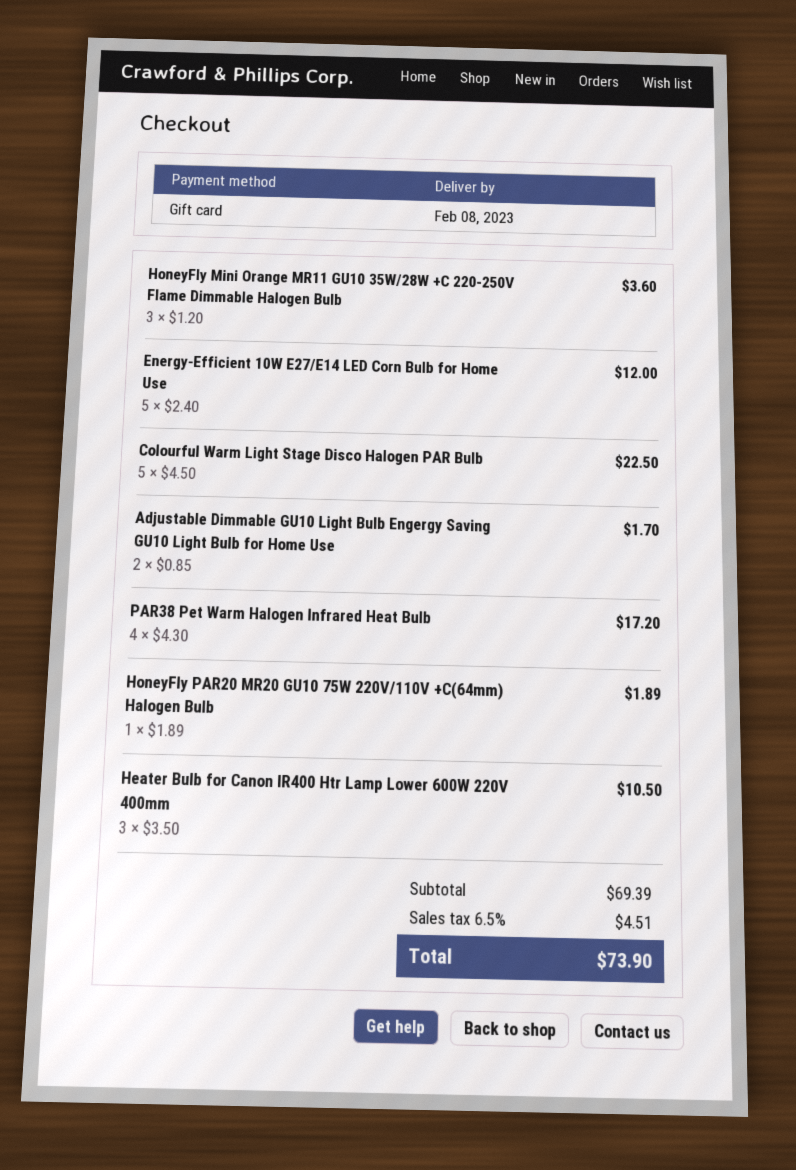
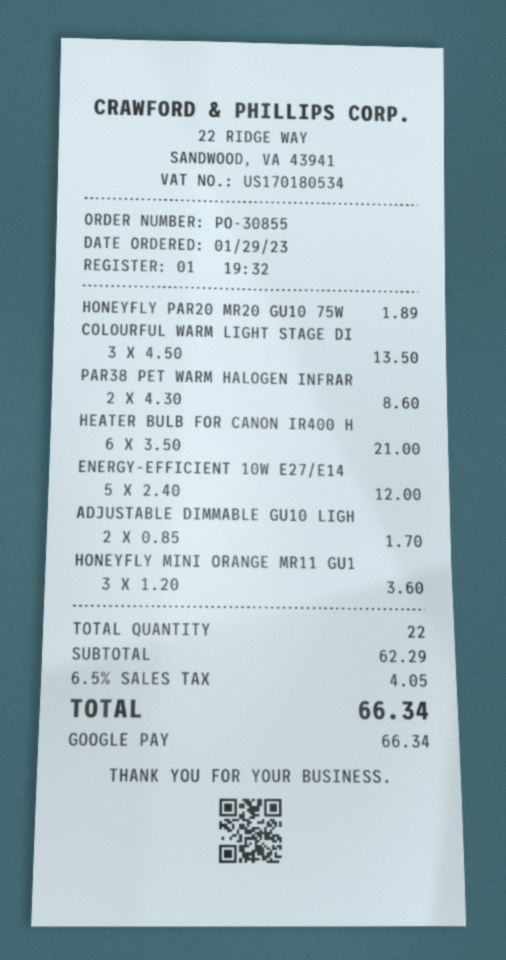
payment method: gift card -> Google Pay
Colourful Warm Light Stage Disco Halogen PAR Bulb: 5 x 4.50 = 22.50 -> 3 x 4.50 = 13.50
PAR38 Pet Warm Halogen Infrared Heat Bulb: 4 x 4.30 = 17.20 -> 2 x 4.30 = 8.60
Heater Bulb for Canon IR400 Htr Lamp Lower 600W 220V 400mm: 3 x 3.50 = 10.50 -> 6 x 3.50 = 21.00
subtotal: 69.39 -> 62.29
tax: 6.5% = 4.51 -> 6.5% = 4.05
total: 73.90 -> 66.34

